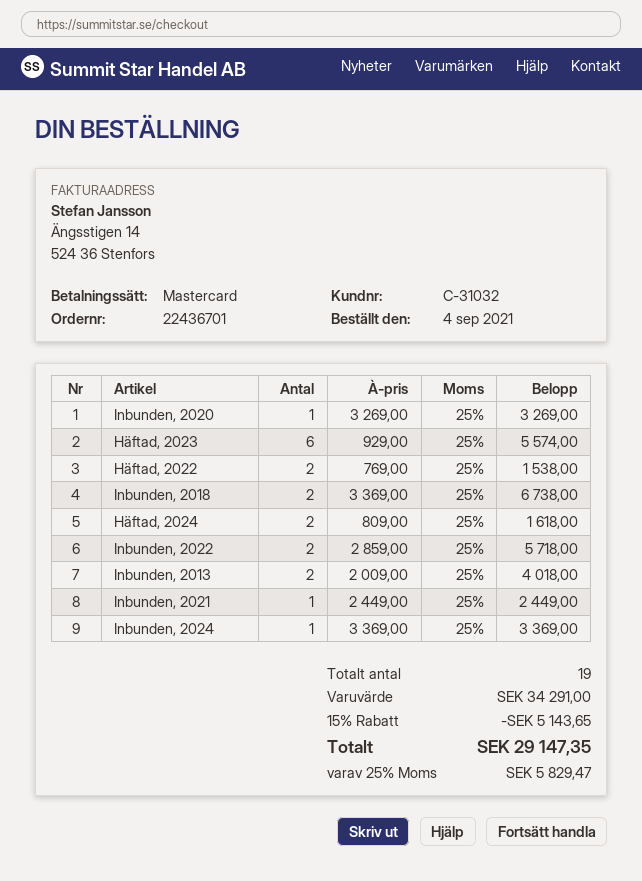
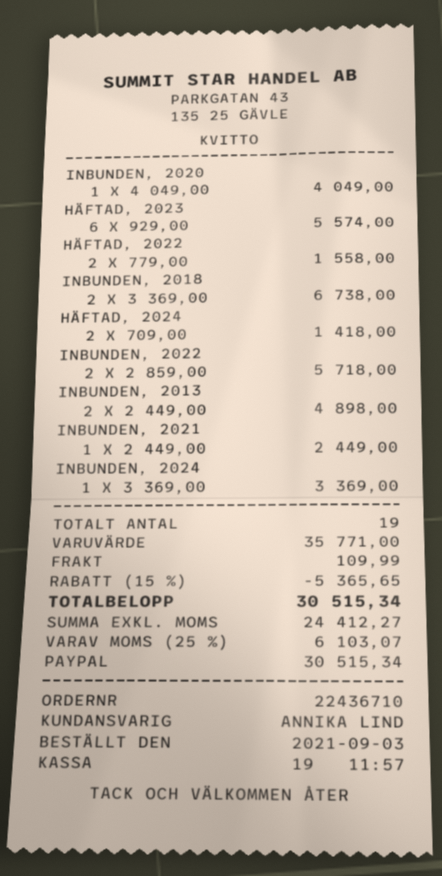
order number: 22436701 -> 22436710
order date: 2021-09-04 -> 2021-09-03
payment method: Mastercard -> PayPal
Inbunden, 2020: 1 x 3269.00 = 3269.00 -> 1 x 4049.00 = 4049.00
Häftad, 2022: 2 x 769.00 = 1538.00 -> 2 x 779.00 = 1558.00
Häftad, 2024: 2 x 809.00 = 1618.00 -> 2 x 709.00 = 1418.00
Inbunden, 2013: 2 x 2009.00 = 4018.00 -> 2 x 2449.00 = 4898.00
subtotal: 34291.00 -> 35771.00
discount: 15% = 5143.65 -> 15% = 5365.65
shipping: none -> 109.99
tax: 25% = 5829.47 -> 25% = 6103.07
total: 29147.35 -> 30515.34

